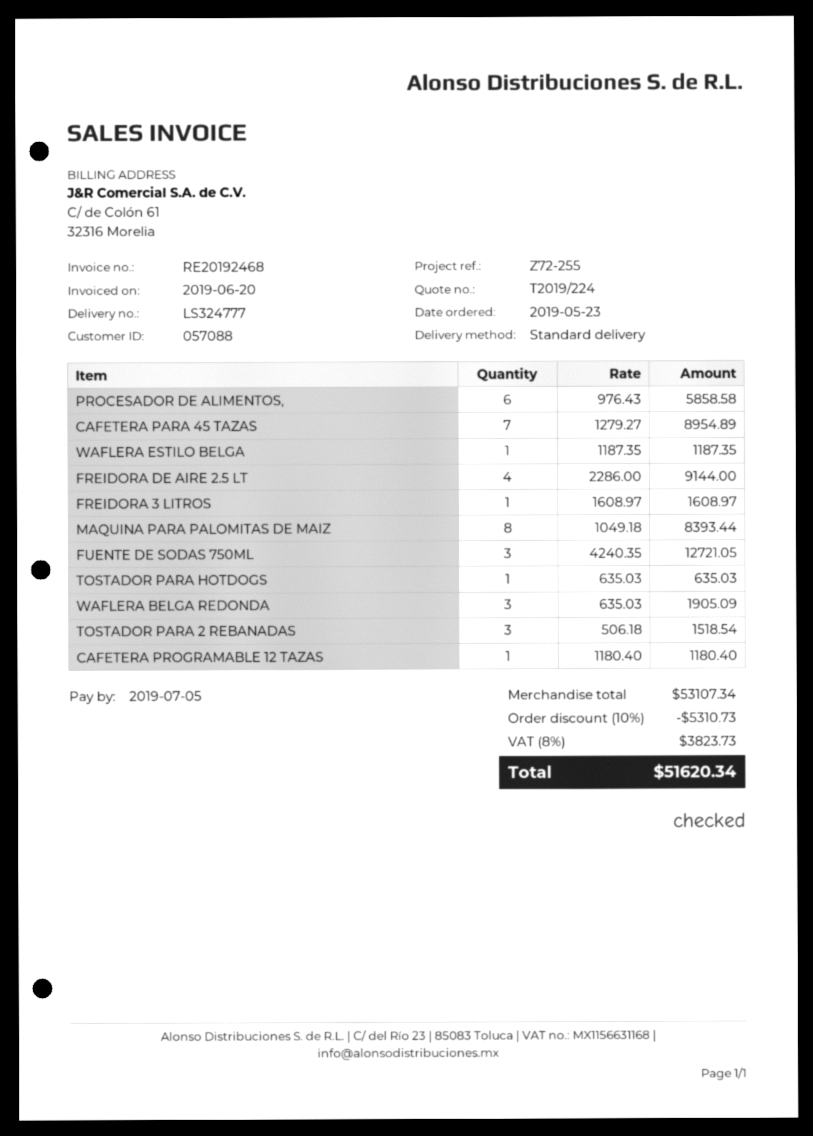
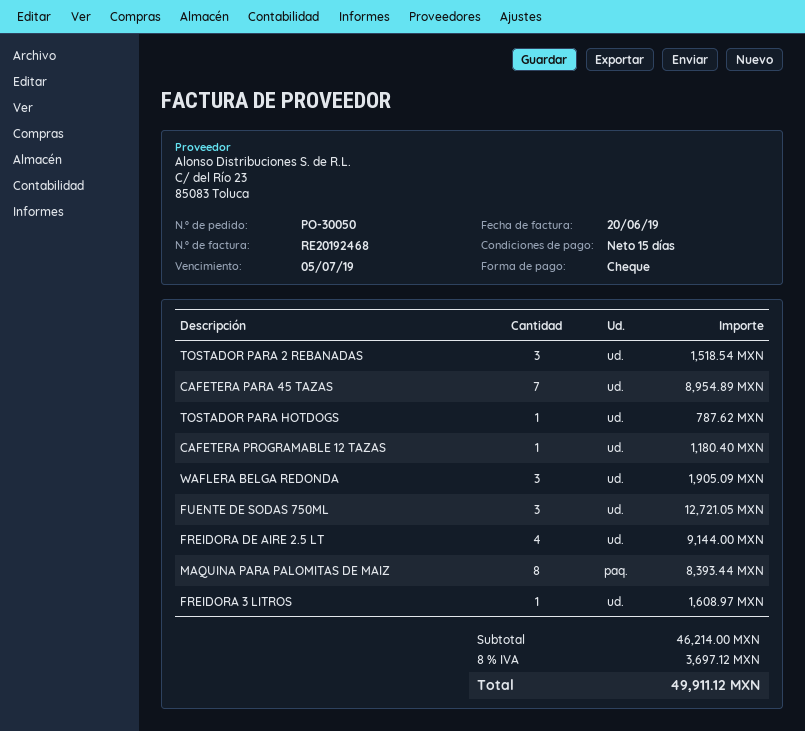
PROCESADOR DE ALIMENTOS,: 6 for 5858.58 -> none
WAFLERA ESTILO BELGA: 1 for 1187.35 -> none
TOSTADOR PARA HOTDOGS: 1 for 635.03 -> 1 for 787.62
subtotal: 53107.34 -> 46214.00
discount: 10% = 5310.73 -> none
tax: 8% = 3823.73 -> 8% = 3697.12
total: 51620.34 -> 49911.12

